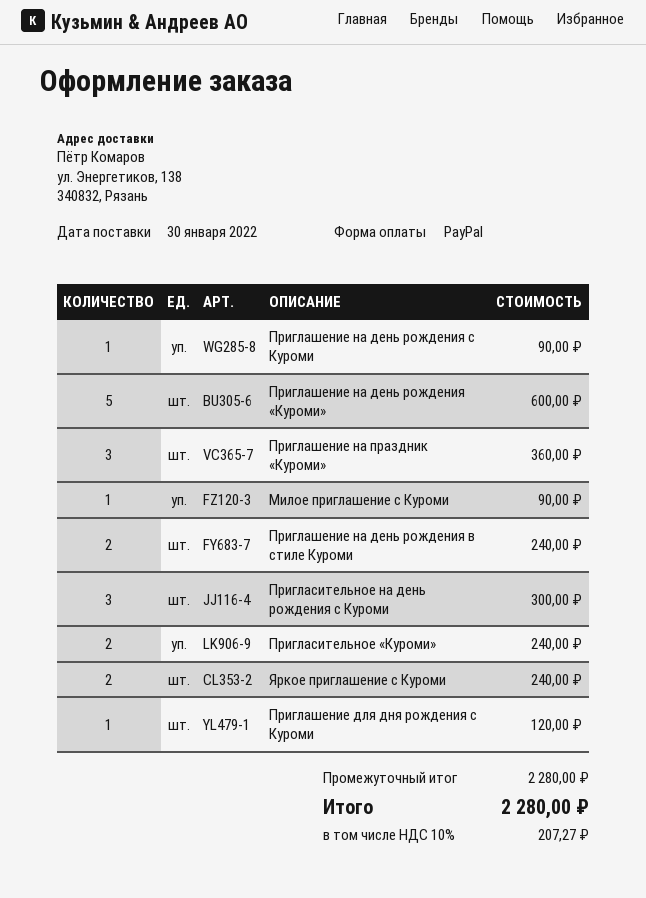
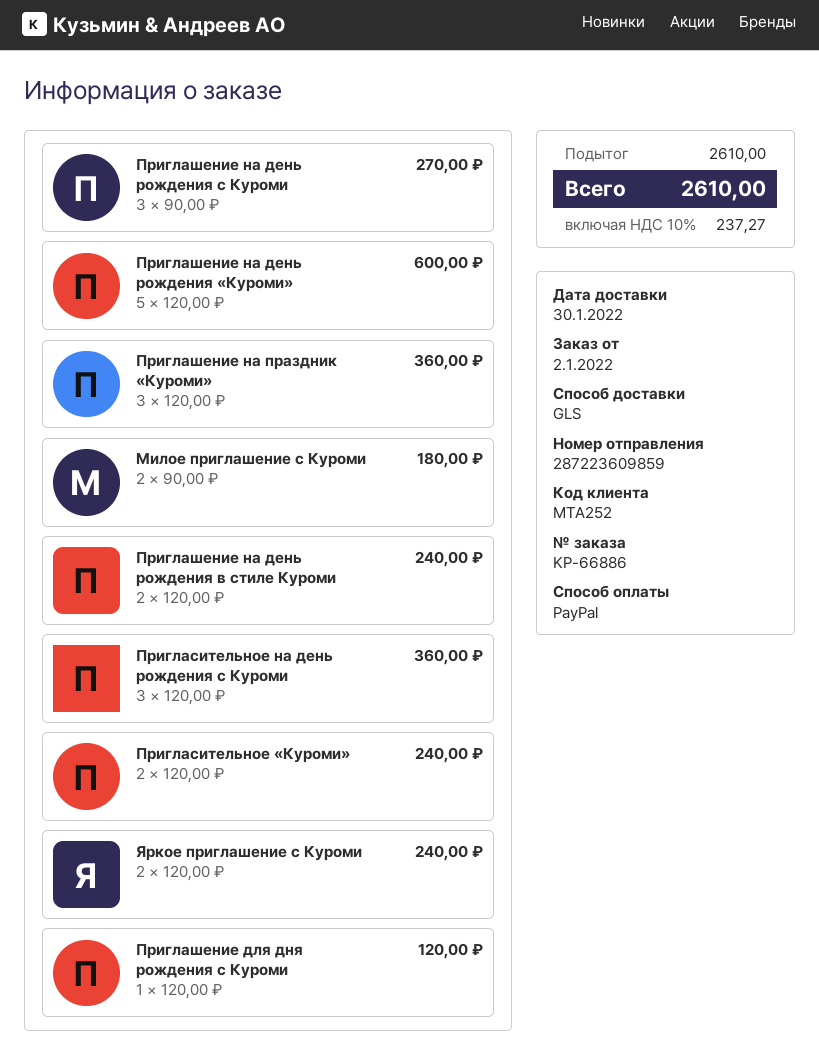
Приглашение на день рождения с Куроми: 1 for 90.00 -> 3 for 270.00
Милое приглашение с Куроми: 1 for 90.00 -> 2 for 180.00
Пригласительное на день рождения с Куроми: 3 for 300.00 -> 3 for 360.00
subtotal: 2280.00 -> 2610.00
tax: 10% = 207.27 -> 10% = 237.27
total: 2280.00 -> 2610.00

